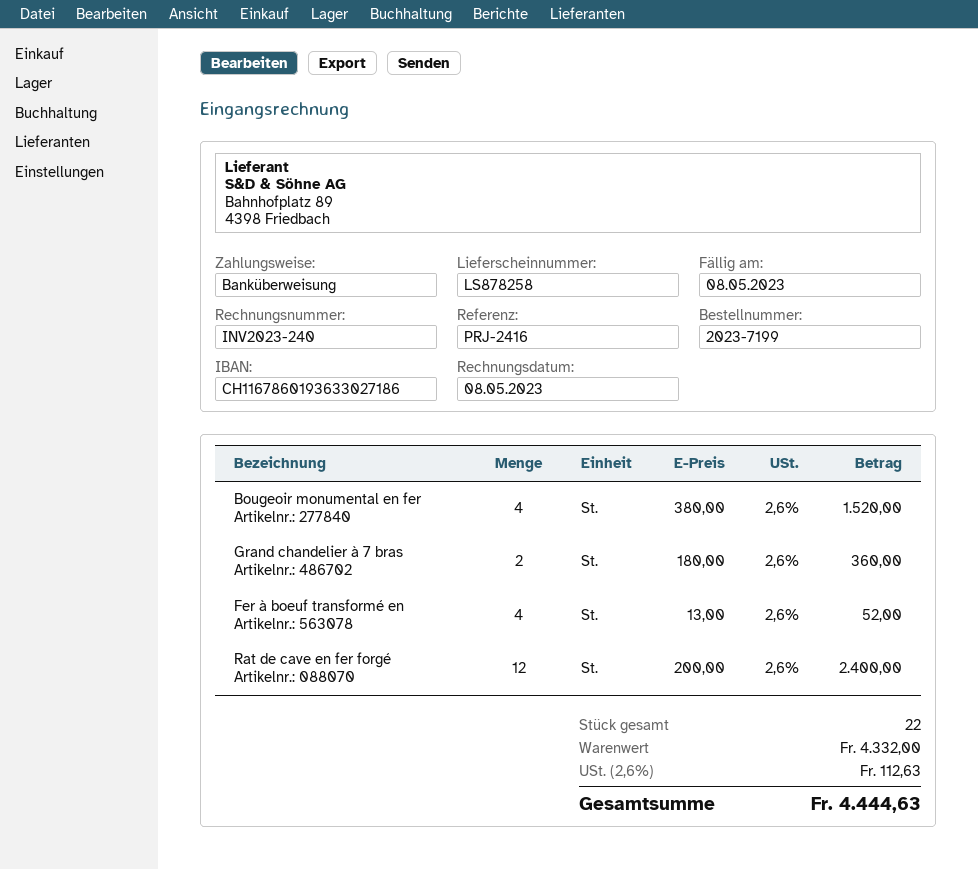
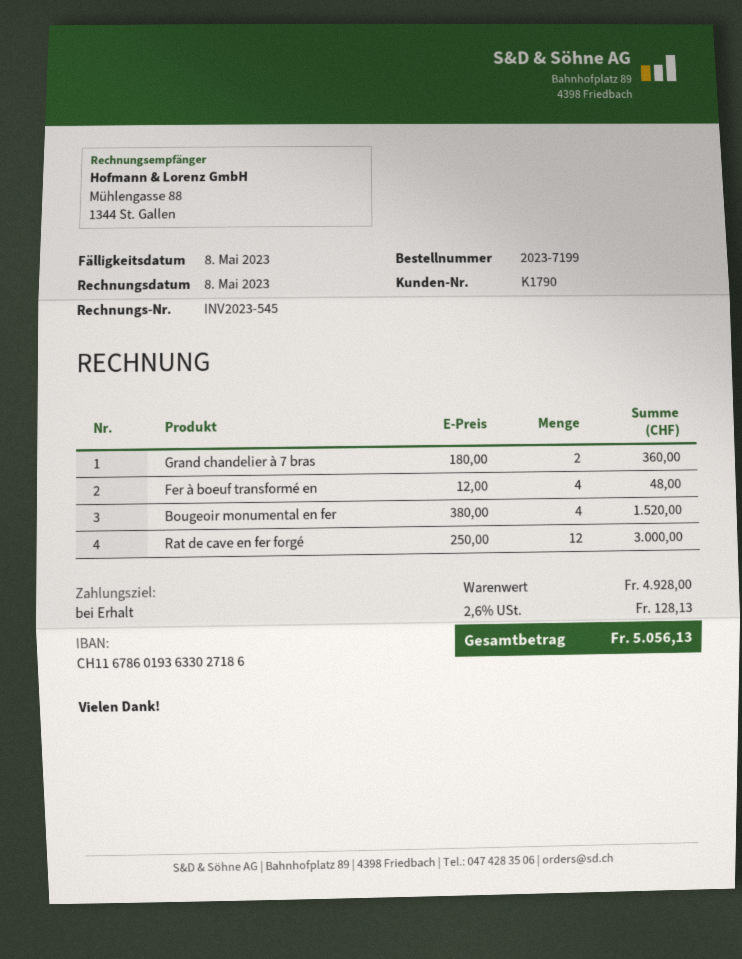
invoice number: INV2023-240 -> INV2023-545
Fer à boeuf transformé en: 4 x 13.00 = 52.00 -> 4 x 12.00 = 48.00
Rat de cave en fer forgé: 12 x 200.00 = 2400.00 -> 12 x 250.00 = 3000.00
subtotal: 4332.00 -> 4928.00
tax: 2.6% = 112.63 -> 2.6% = 128.13
total: 4444.63 -> 5056.13

